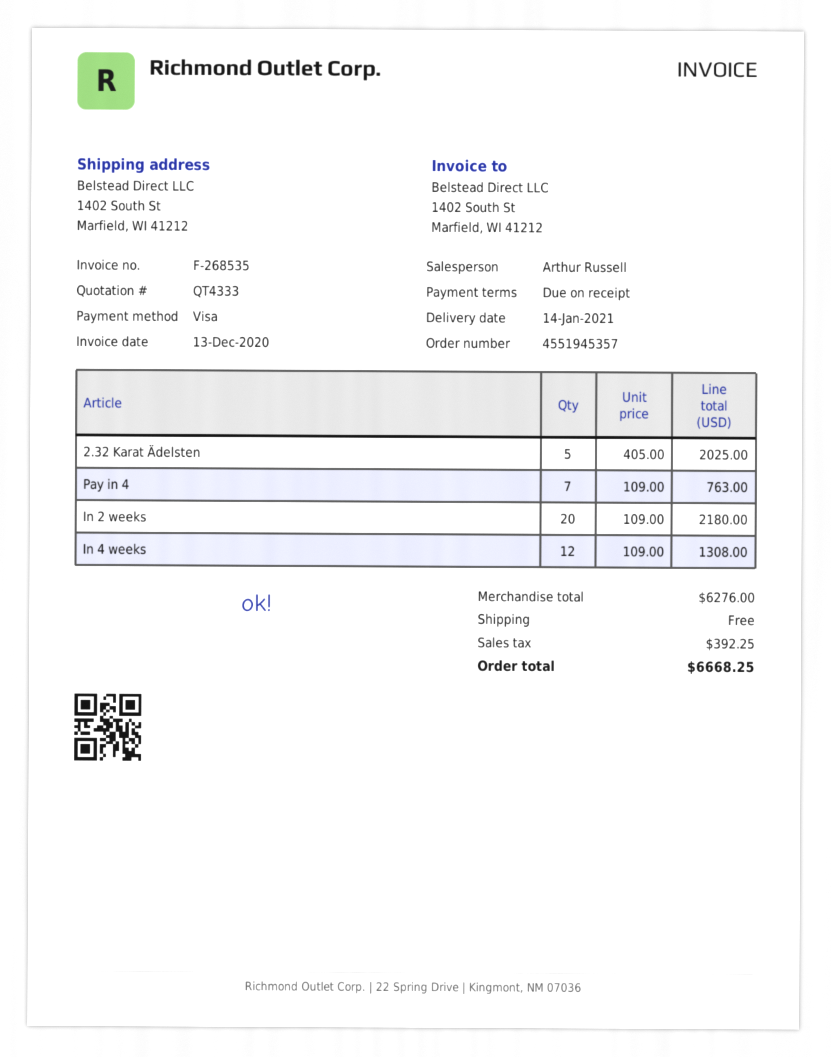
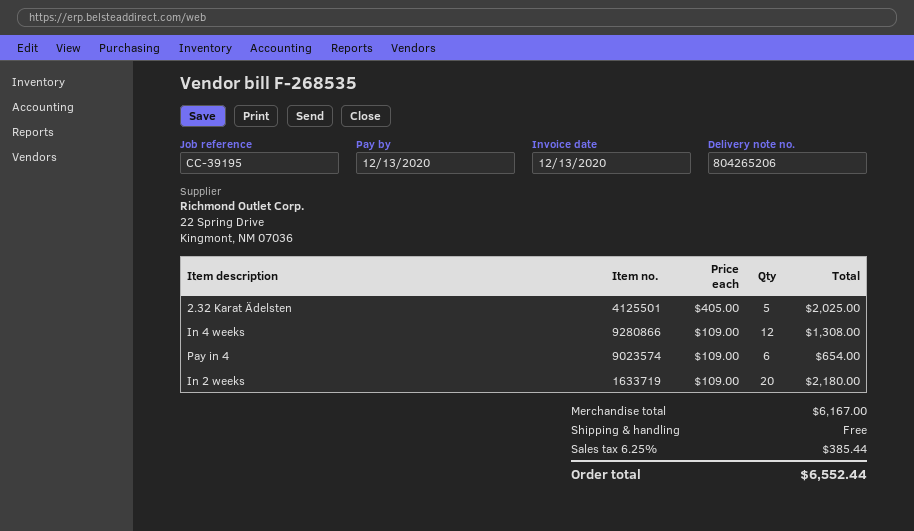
Pay in 4: 7 x 109.00 = 763.00 -> 6 x 109.00 = 654.00
subtotal: 6276.00 -> 6167.00
tax: 392.25 -> 385.44
total: 6668.25 -> 6552.44

